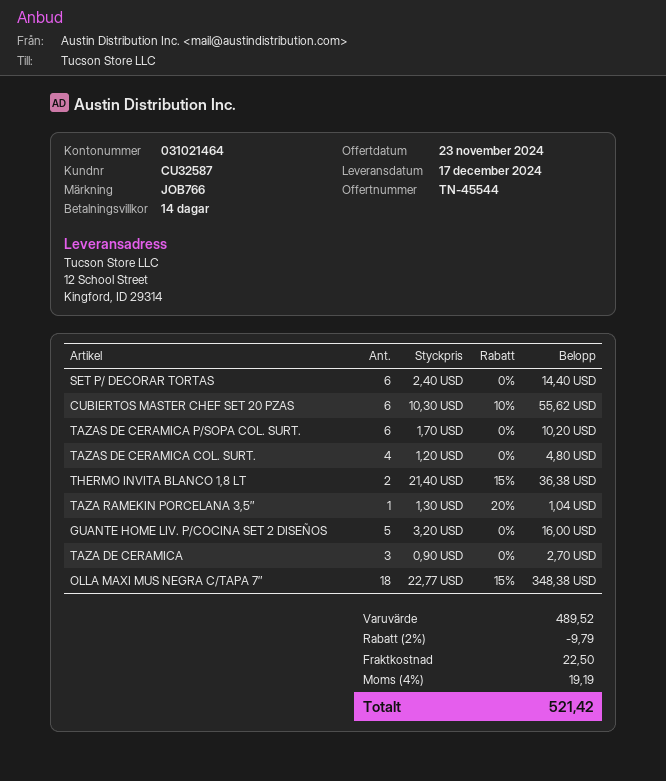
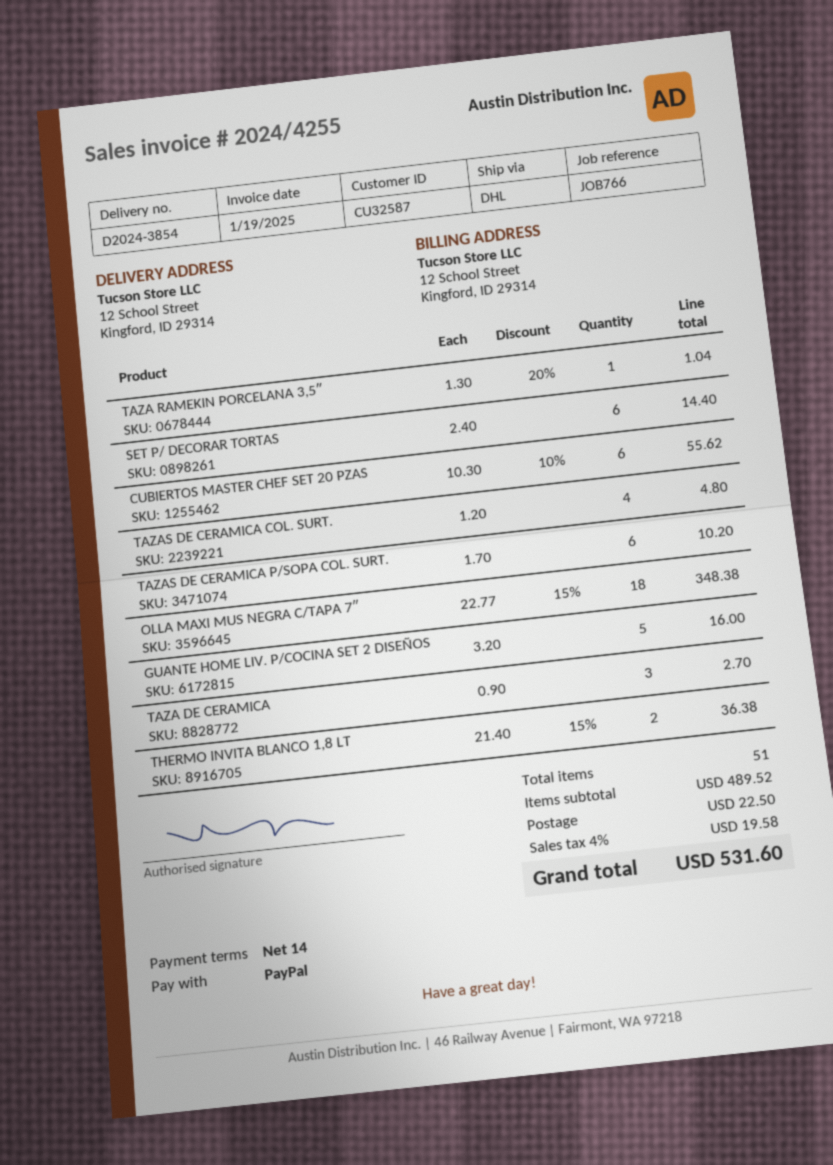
discount: 2% = 9.79 -> none
tax: 4% = 19.19 -> 4% = 19.58
total: 521.42 -> 531.60

